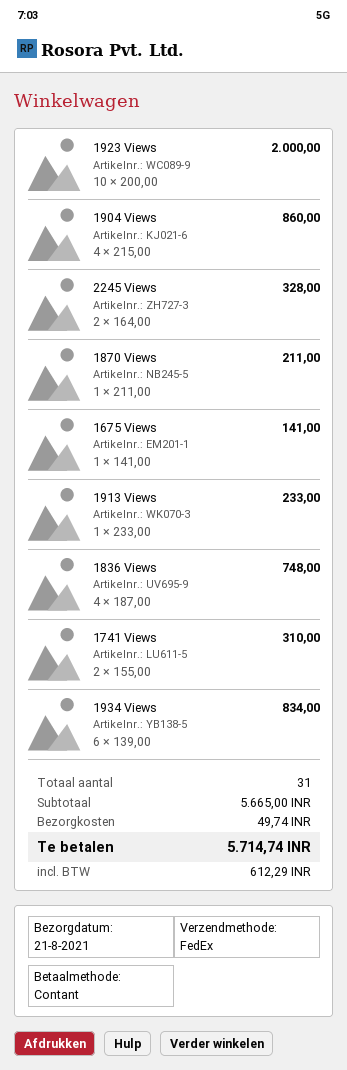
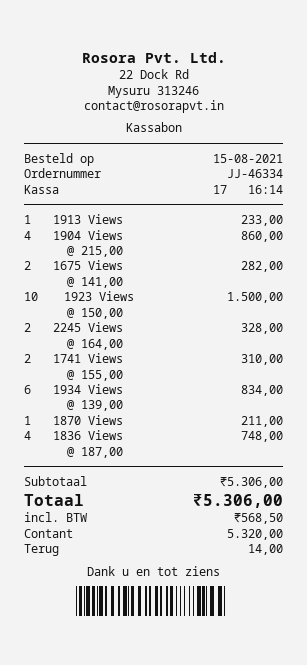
1923 Views: 10 x 200.00 = 2000.00 -> 10 x 150.00 = 1500.00
1675 Views: 1 x 141.00 = 141.00 -> 2 x 141.00 = 282.00
subtotal: 5665.00 -> 5306.00
shipping: 49.74 -> none
tax: 612.29 -> 568.50
total: 5714.74 -> 5306.00

